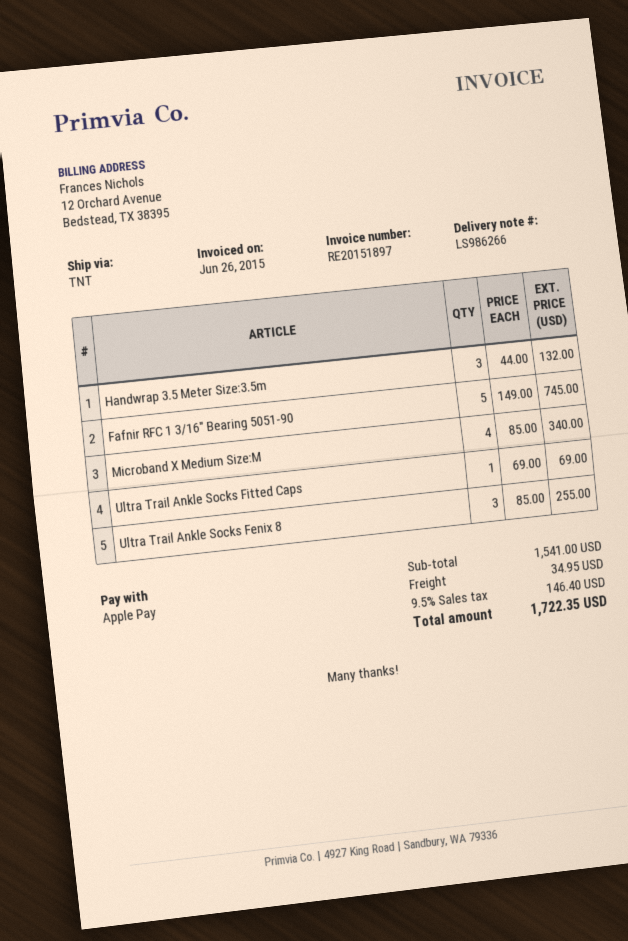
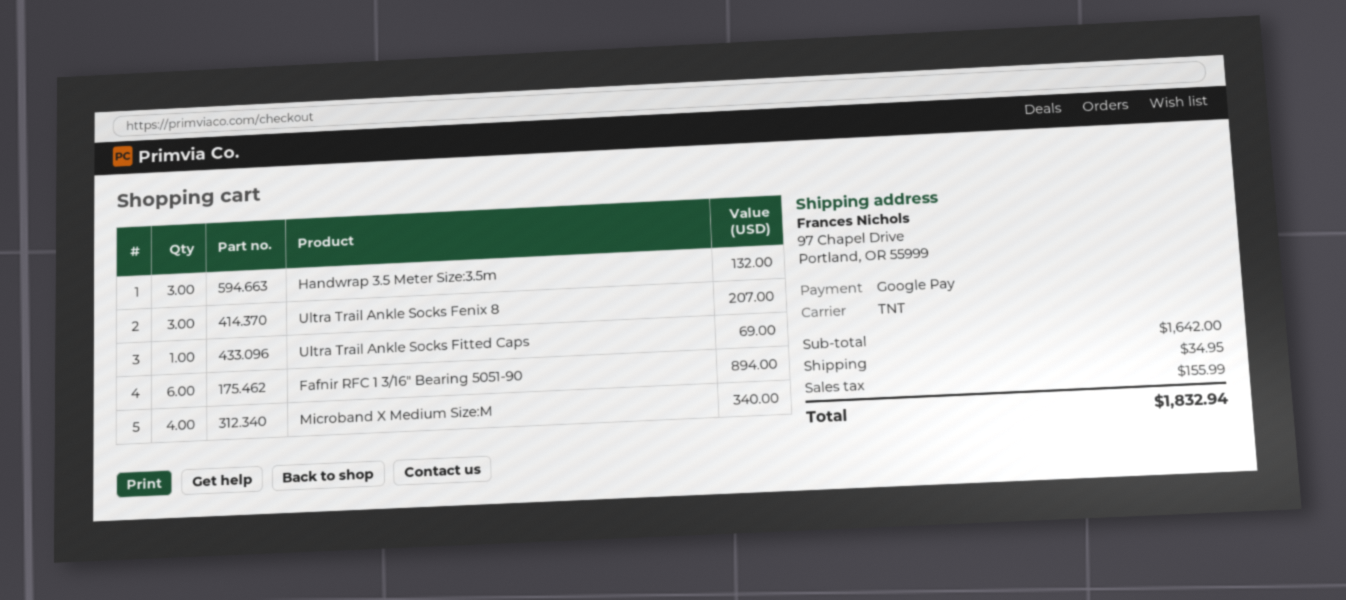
payment method: Apple Pay -> Google Pay
Fafnir RFC 1 3/16" Bearing 5051-90: 5 for 745.00 -> 6 for 894.00
Ultra Trail Ankle Socks Fenix 8: 3 for 255.00 -> 3 for 207.00
subtotal: 1541.00 -> 1642.00
tax: 146.40 -> 155.99
total: 1722.35 -> 1832.94

